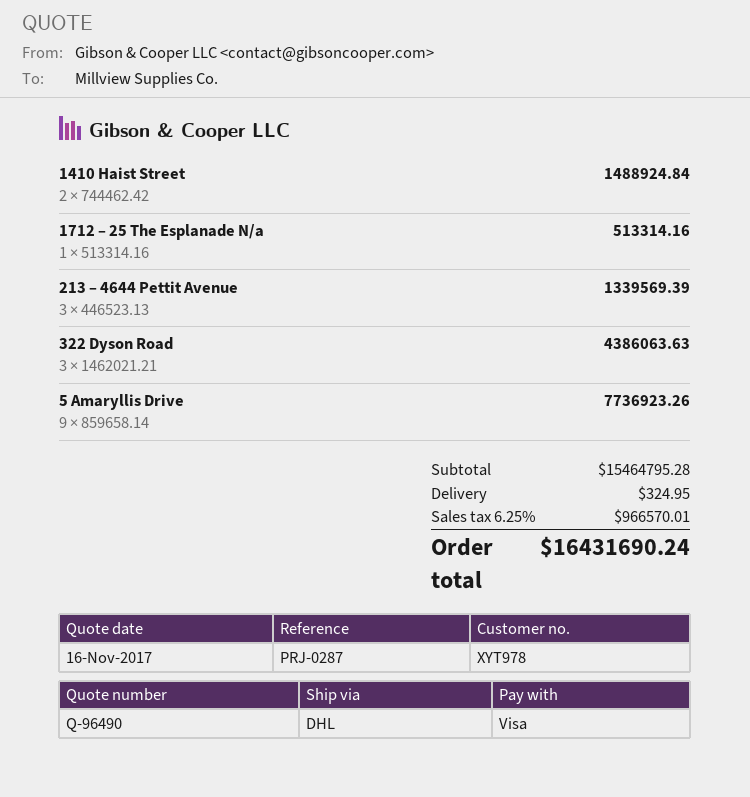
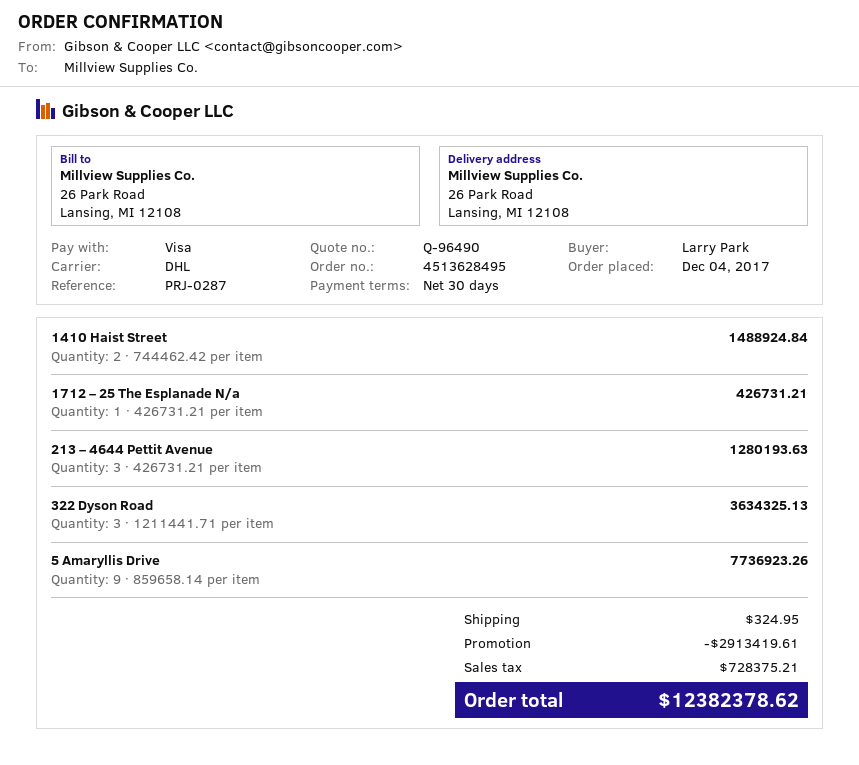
1712 – 25 The Esplanade N/a: 1 x 513314.16 = 513314.16 -> 1 x 426731.21 = 426731.21
213 – 4644 Pettit Avenue: 3 x 446523.13 = 1339569.39 -> 3 x 426731.21 = 1280193.63
322 Dyson Road: 3 x 1462021.21 = 4386063.63 -> 3 x 1211441.71 = 3634325.13
discount: none -> 2913419.61
tax: 966570.01 -> 728375.21
total: 16431690.24 -> 12382378.62

